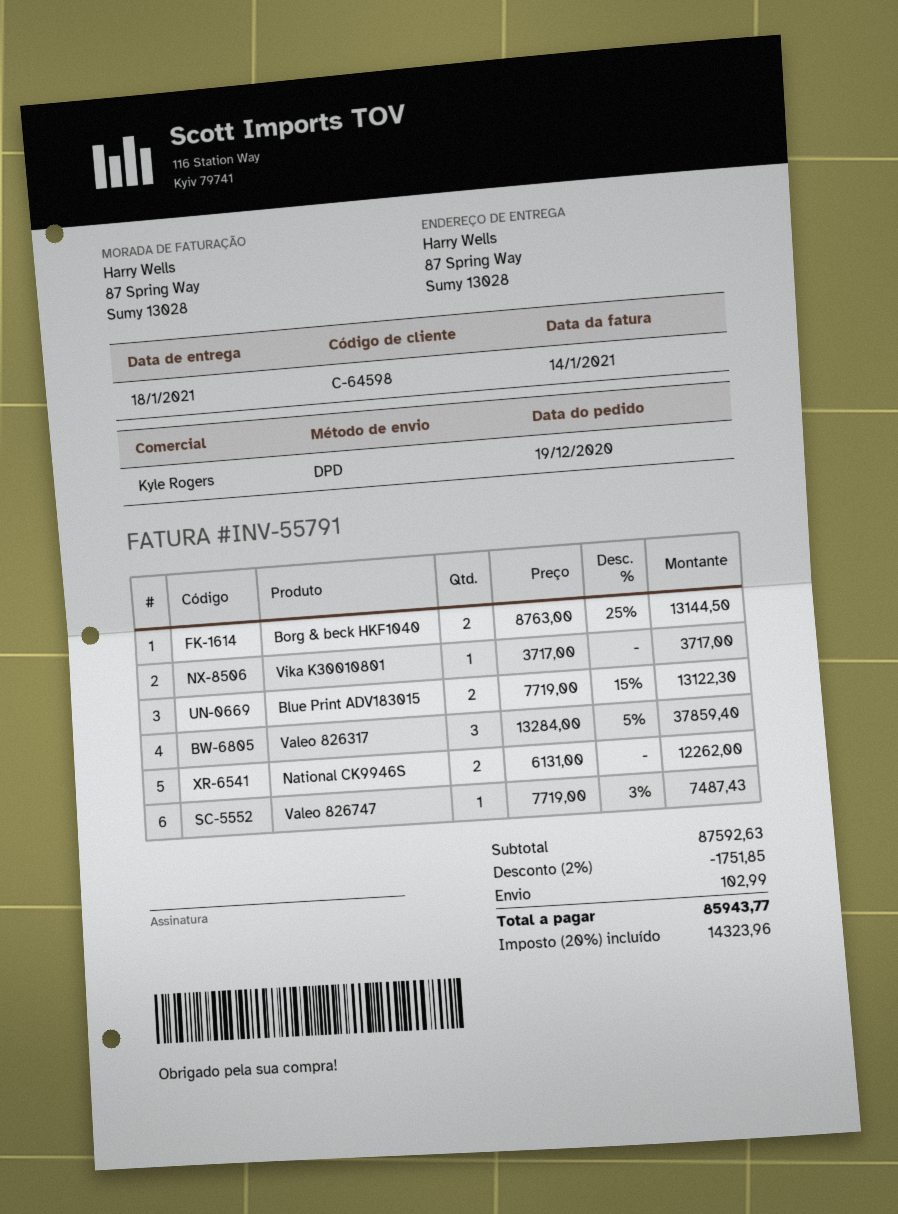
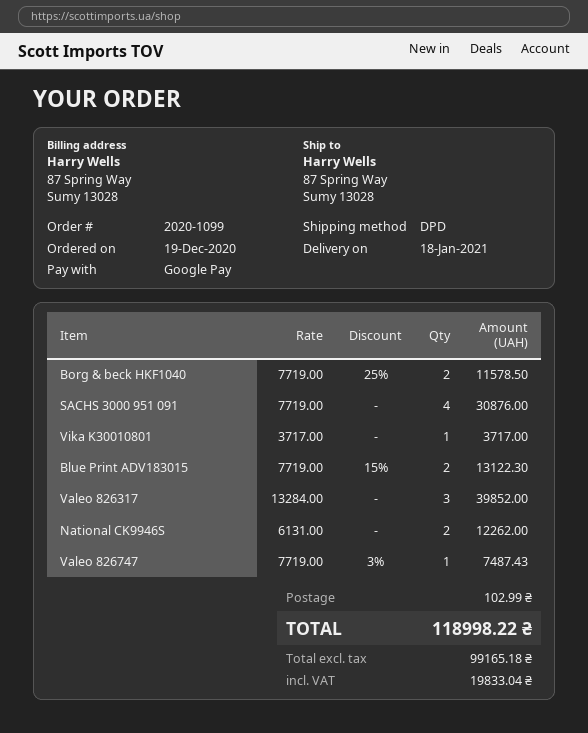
Borg & beck HKF1040: 2 x 8763.00 - 25% = 13144.50 -> 2 x 7719.00 - 25% = 11578.50
Valeo 826317: 3 x 13284.00 - 5% = 37859.40 -> 3 x 13284.00 = 39852.00
SACHS 3000 951 091: none -> 4 x 7719.00 = 30876.00
discount: 2% = 1751.85 -> none
tax: 14323.96 -> 19833.04
total: 85943.77 -> 118998.22

